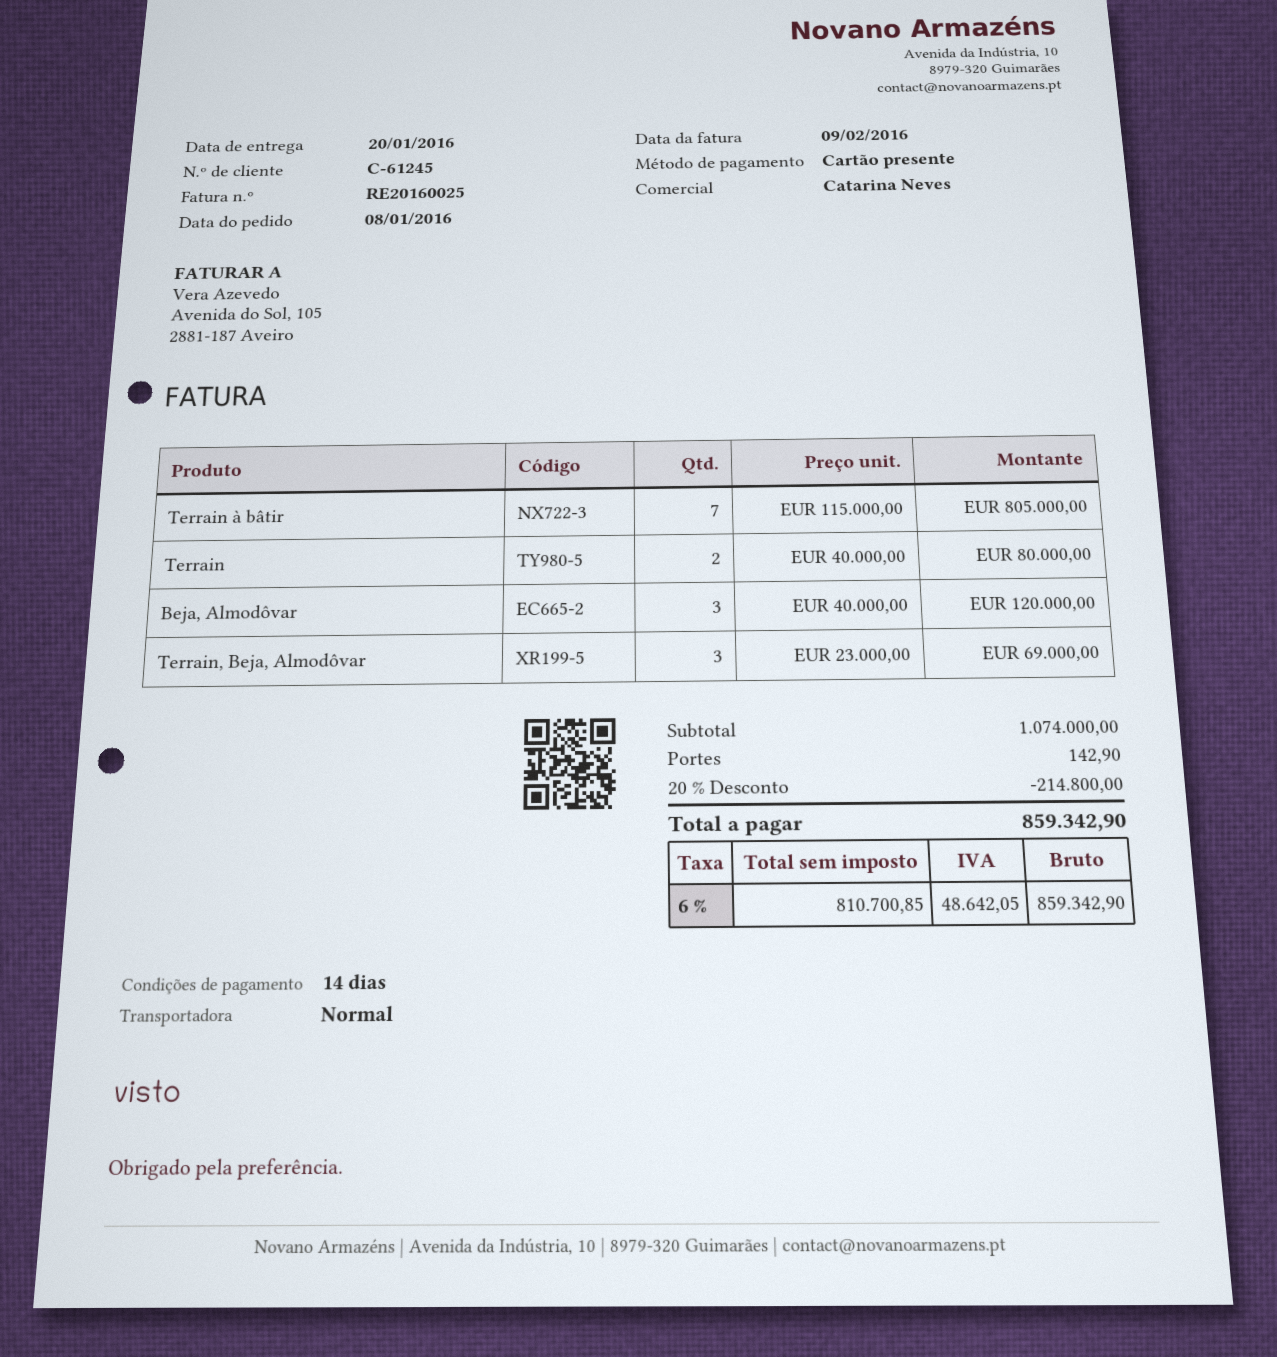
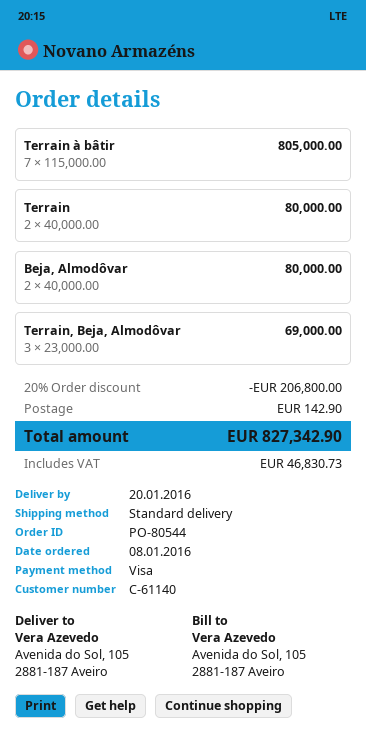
customer number: C-61245 -> C-61140
payment method: gift card -> Visa
Beja, Almodôvar: 3 x 40000.00 = 120000.00 -> 2 x 40000.00 = 80000.00
discount: 20% = 214800.00 -> 20% = 206800.00
tax: 48642.05 -> 46830.73
total: 859342.90 -> 827342.90

